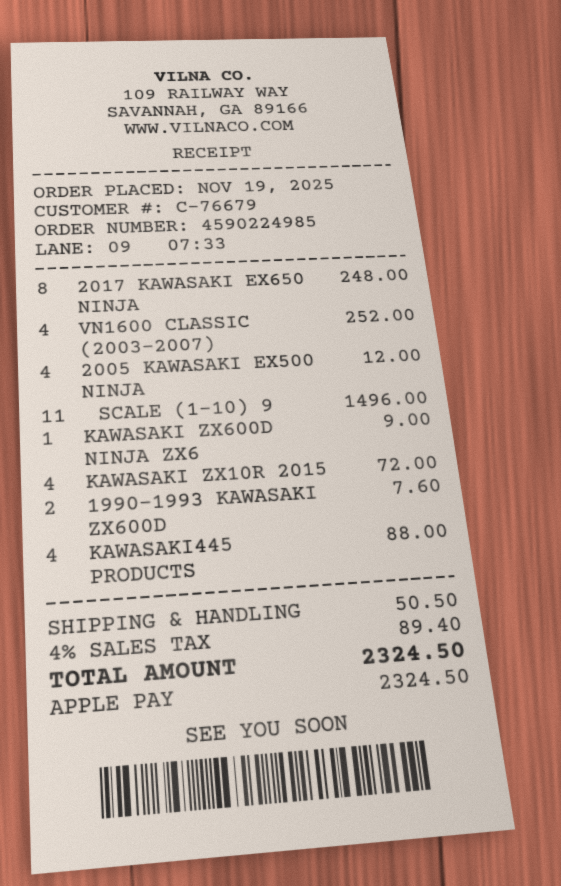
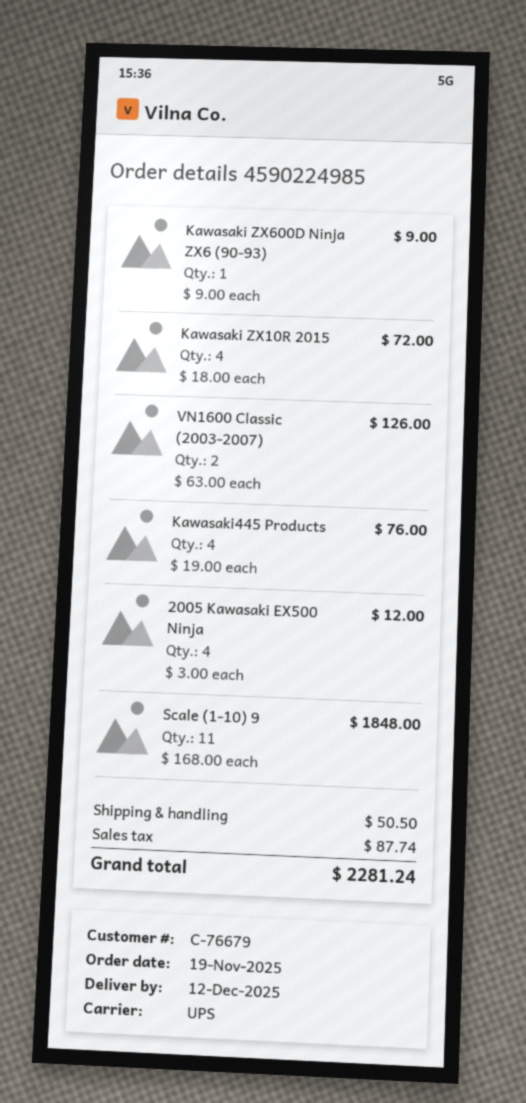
2017 KAWASAKI EX650 NINJA: 8 for 248.00 -> none
VN1600 CLASSIC (2003-2007): 4 for 252.00 -> 2 for 126.00
SCALE (1-10) 9: 11 for 1496.00 -> 11 for 1848.00
1990-1993 KAWASAKI ZX600D: 2 for 7.60 -> none
KAWASAKI445 PRODUCTS: 4 for 88.00 -> 4 for 76.00
tax: 89.40 -> 87.74
total: 2324.50 -> 2281.24

